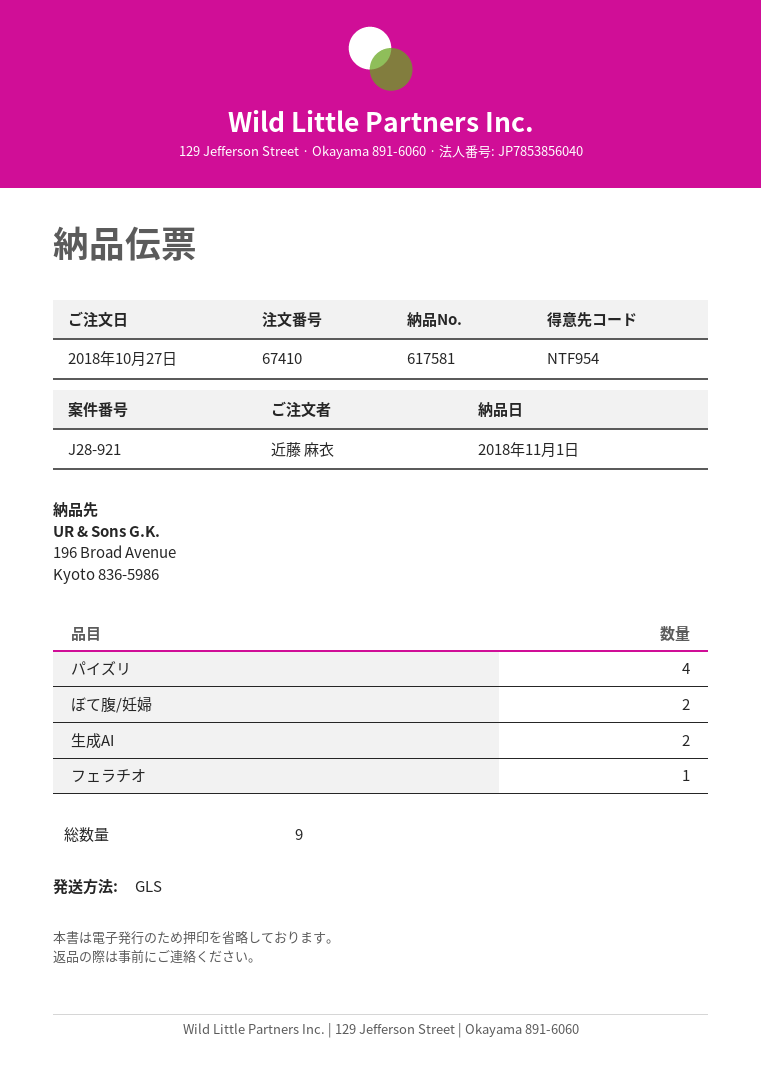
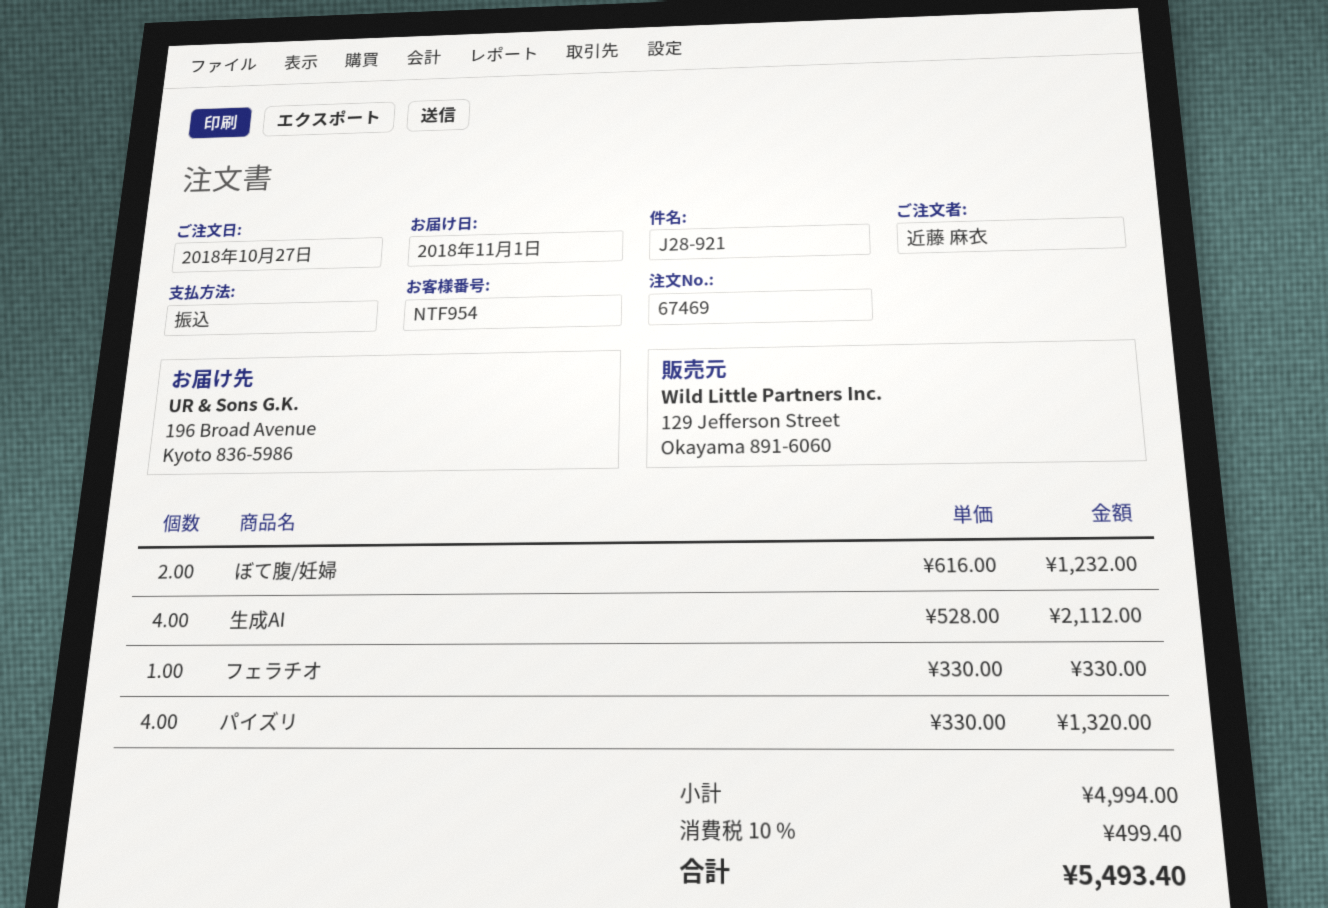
order number: 67410 -> 67469
生成AI: 2 -> 4

